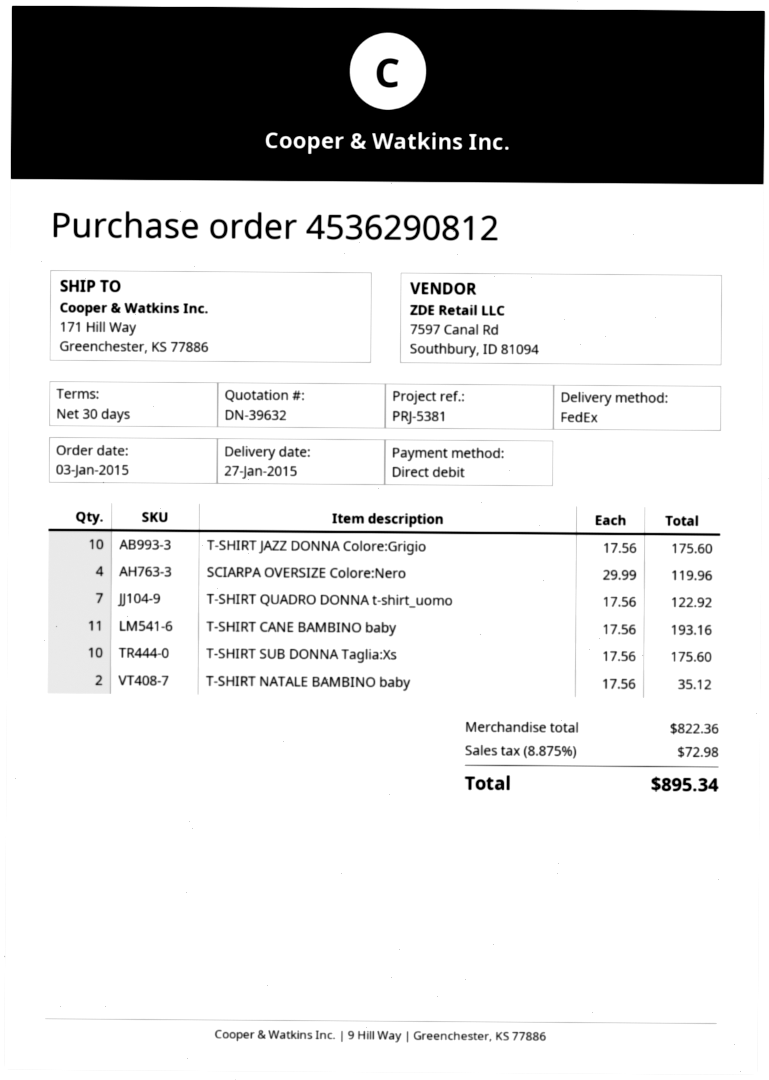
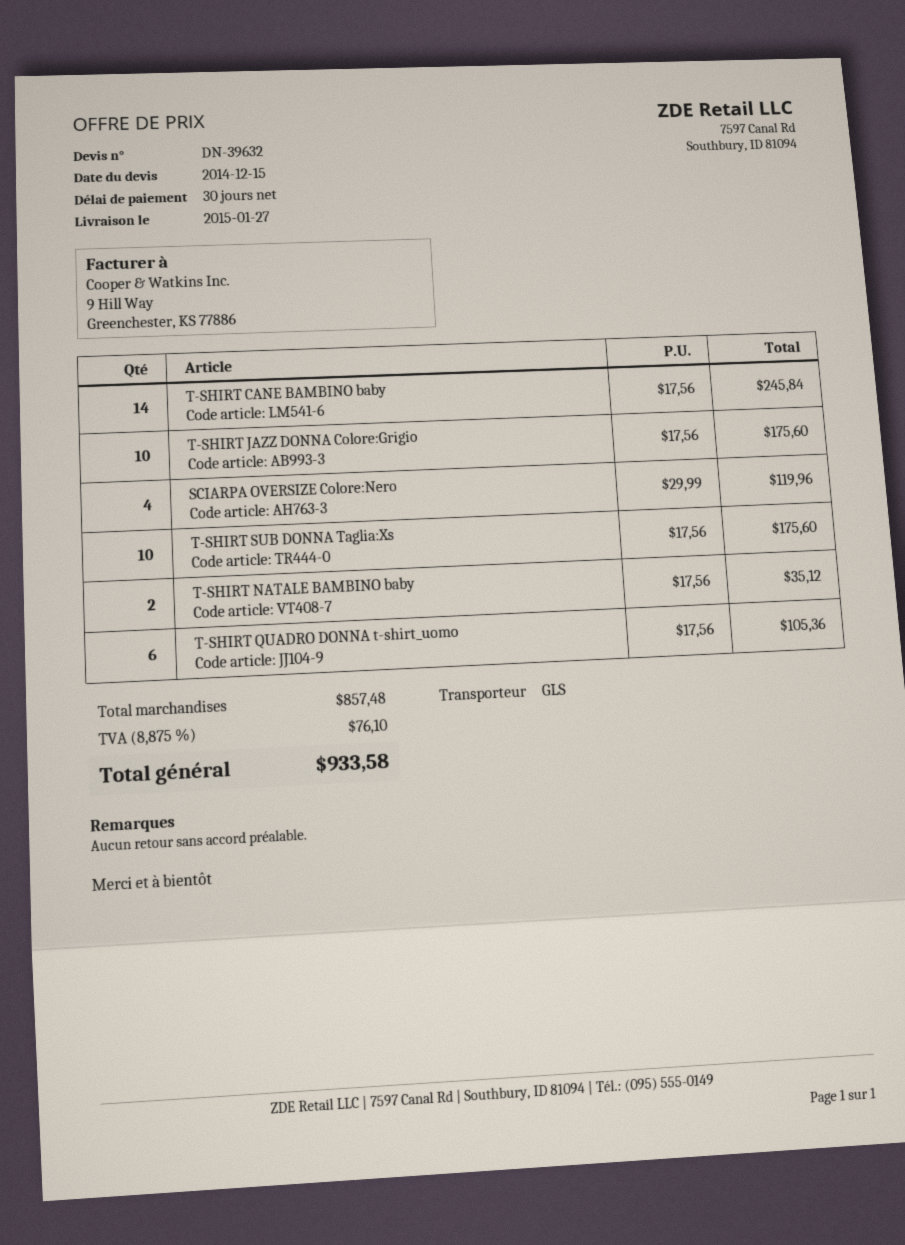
shipping method: FedEx -> GLS
T-SHIRT QUADRO DONNA t-shirt_uomo: 7 x 17.56 = 122.92 -> 6 x 17.56 = 105.36
T-SHIRT CANE BAMBINO baby: 11 x 17.56 = 193.16 -> 14 x 17.56 = 245.84
subtotal: 822.36 -> 857.48
tax: 8.875% = 72.98 -> 8.875% = 76.10
total: 895.34 -> 933.58

